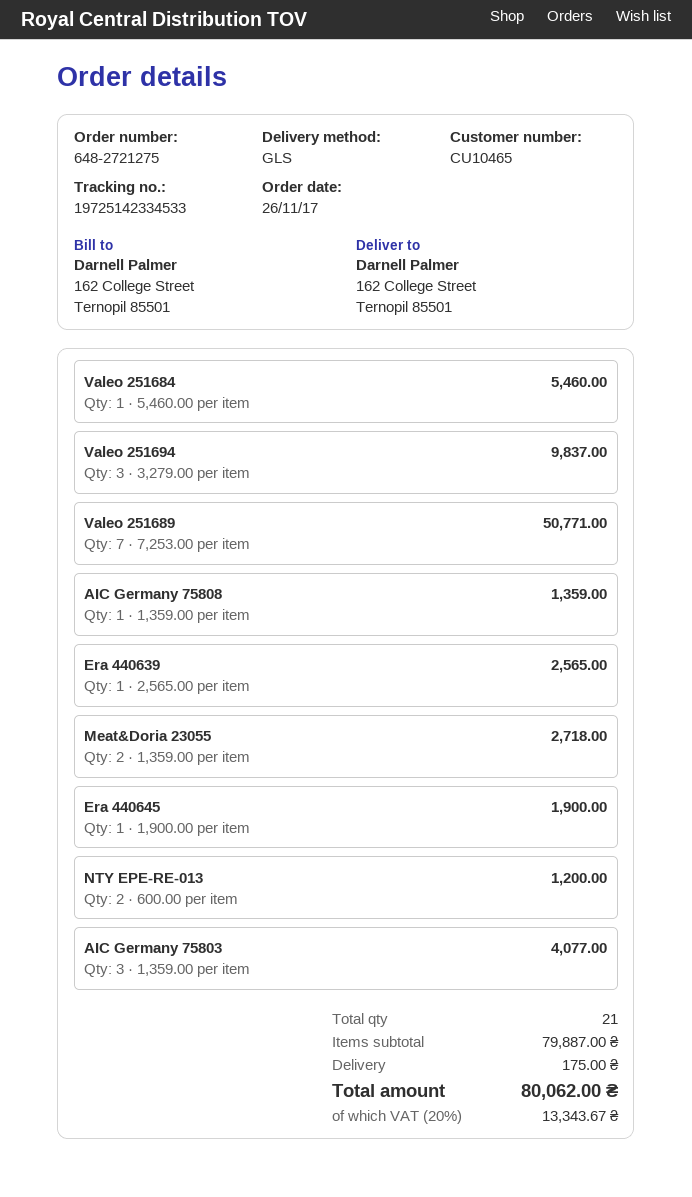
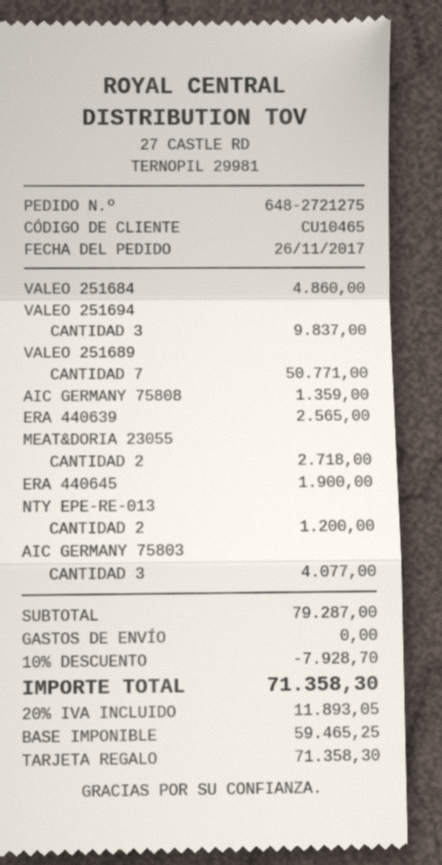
Valeo 251684: 1 for 5460.00 -> 1 for 4860.00
subtotal: 79887.00 -> 79287.00
discount: none -> 10% = 7928.70
shipping: 175.00 -> 0.00
tax: 20% = 13343.67 -> 20% = 11893.05
total: 80062.00 -> 71358.30

